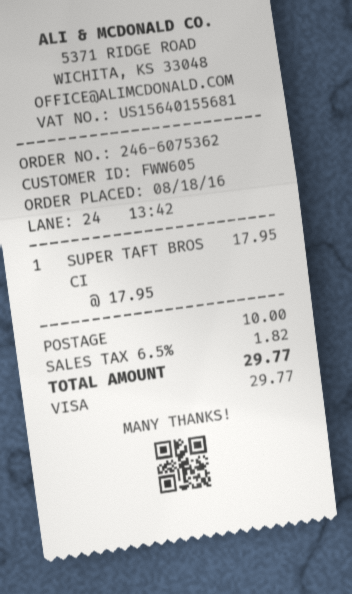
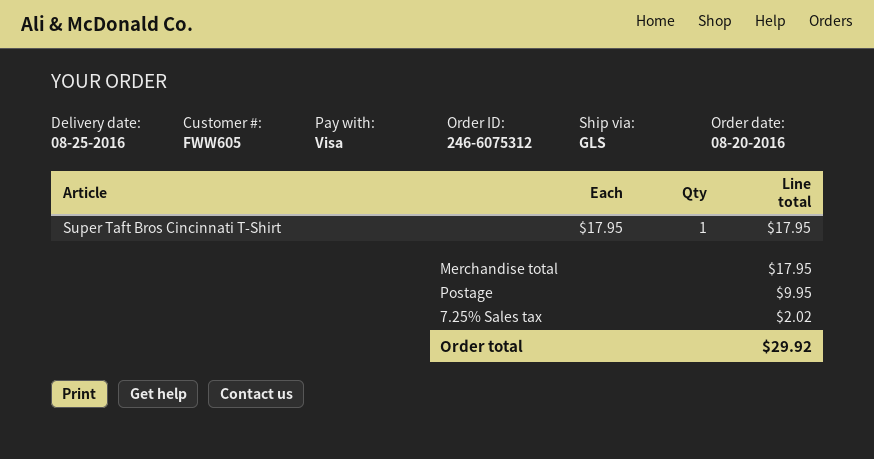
order number: 246-6075362 -> 246-6075312
order date: 2016-08-18 -> 2016-08-20
shipping: 10.00 -> 9.95
tax: 6.5% = 1.82 -> 7.25% = 2.02
total: 29.77 -> 29.92

